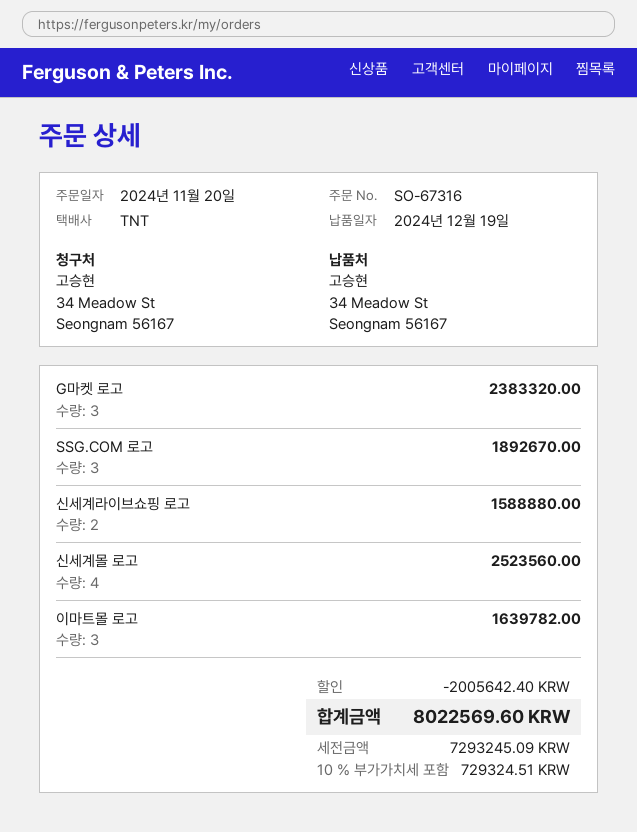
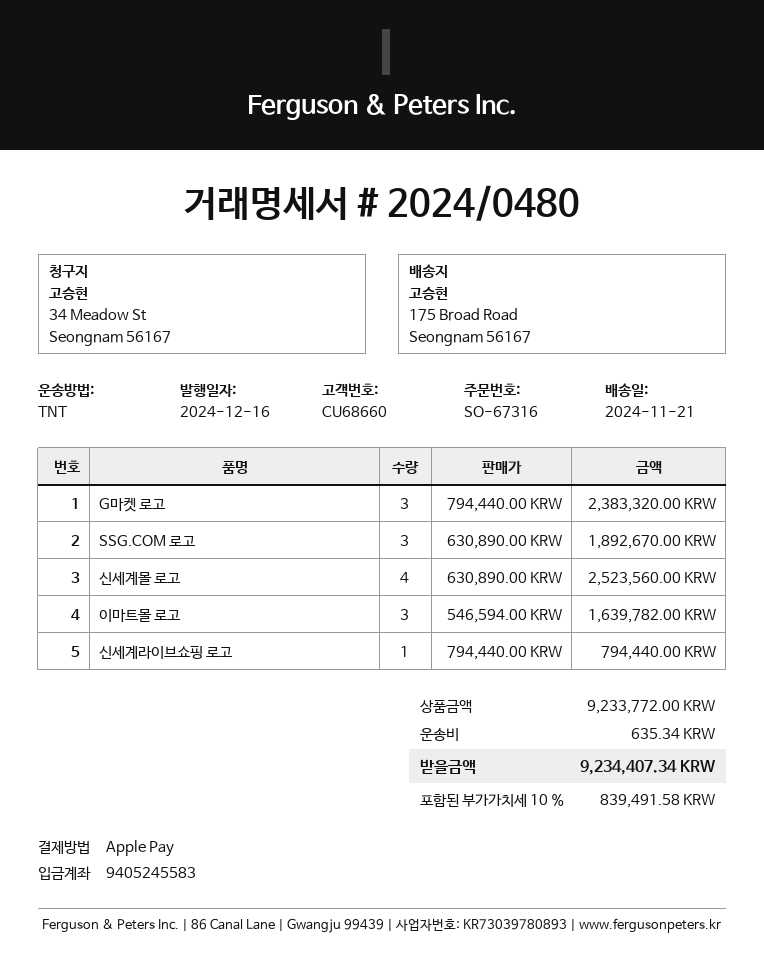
delivery date: 2024-12-19 -> 2024-11-21
ship to: 34 Meadow St, Seongnam 56167 -> 175 Broad Road, Seongnam 56167
신세계라이브쇼핑 로고: 2 for 1588880.00 -> 1 for 794440.00
discount: 2005642.40 -> none
shipping: none -> 635.34
tax: 10% = 729324.51 -> 10% = 839491.58
total: 8022569.60 -> 9234407.34

